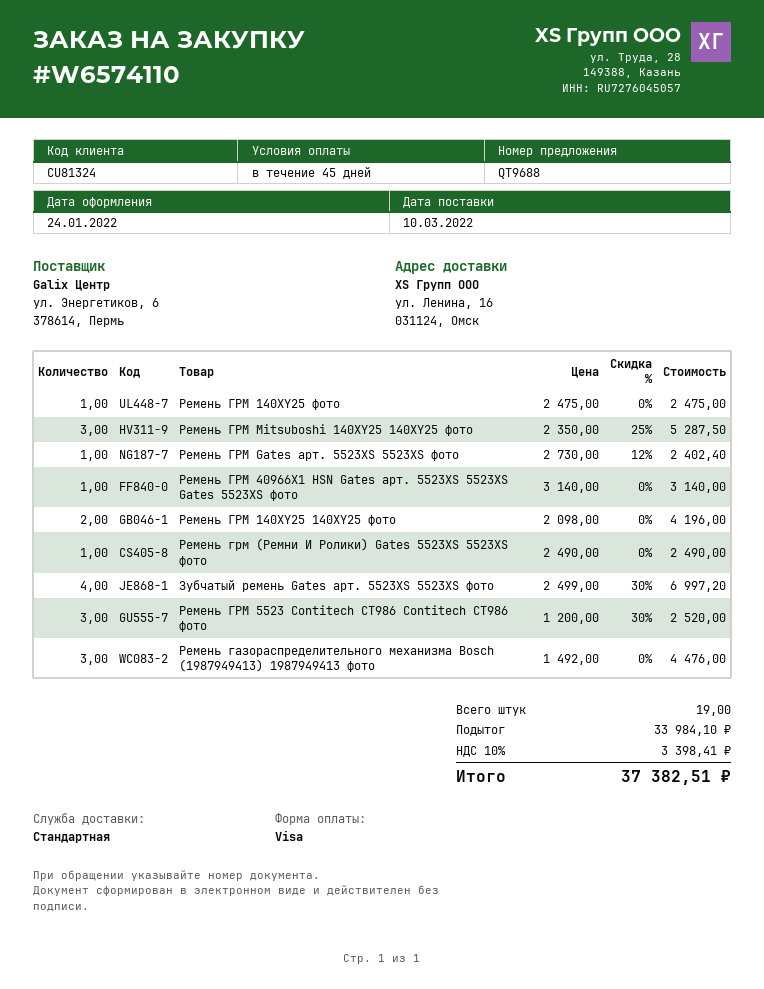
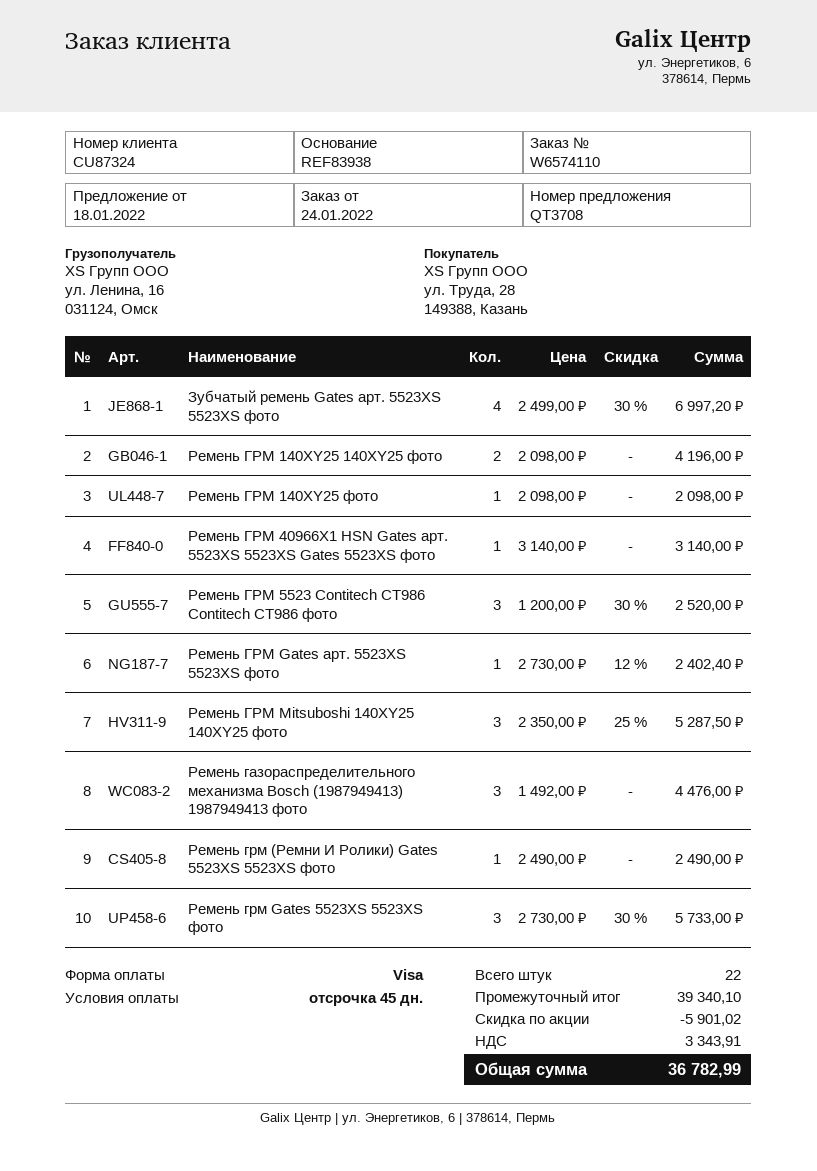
quote number: QT9688 -> QT3708
customer number: CU81324 -> CU87324
Ремень ГРМ 140XY25 фото: 1 x 2475.00 = 2475.00 -> 1 x 2098.00 = 2098.00
Ремень грм Gates 5523XS 5523XS фото: none -> 3 x 2730.00 - 30% = 5733.00
total quantity: 19 -> 22
subtotal: 33984.10 -> 39340.10
discount: none -> 5901.02
tax: 3398.41 -> 3343.91
total: 37382.51 -> 36782.99

